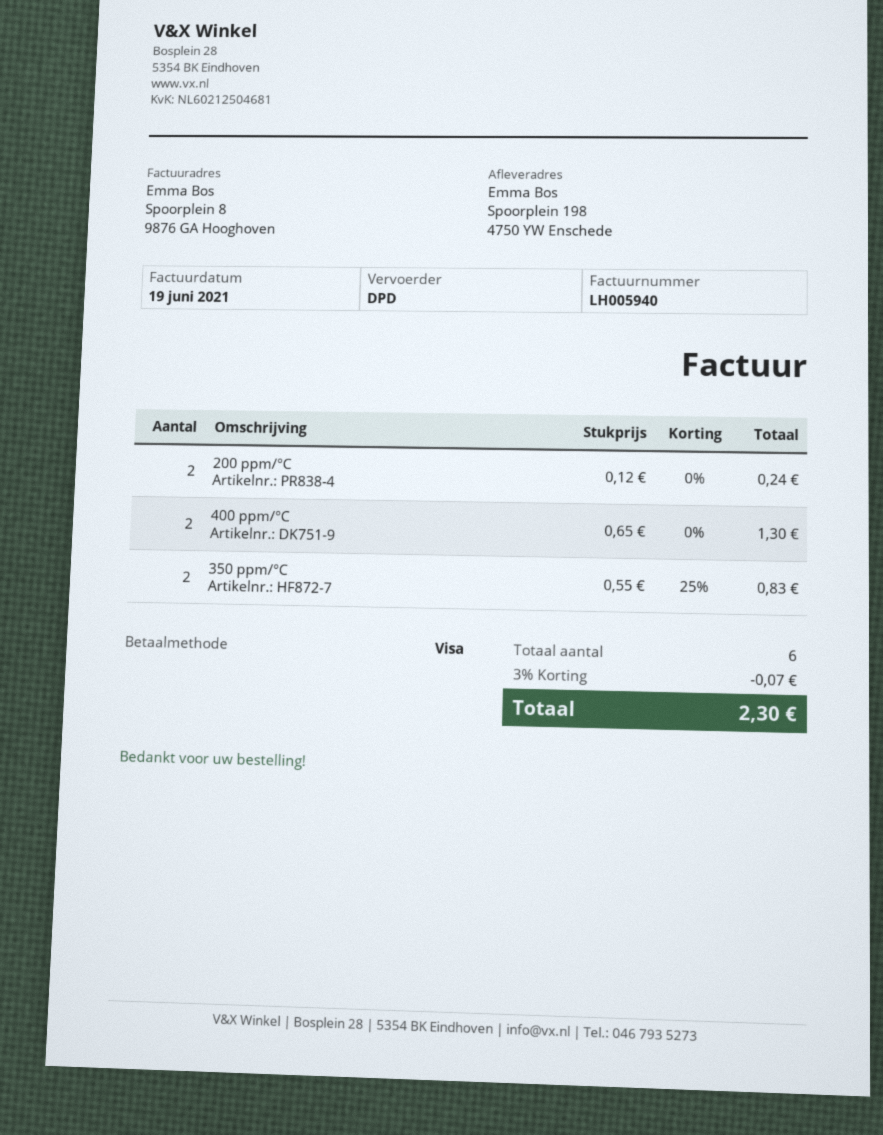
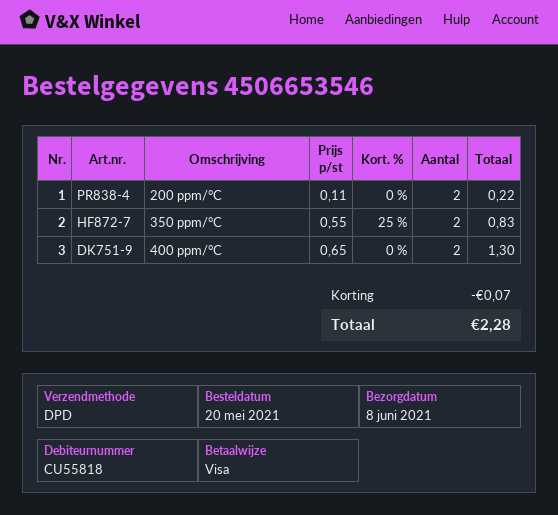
200 ppm/°C: 2 x 0.12 = 0.24 -> 2 x 0.11 = 0.22
total: 2.30 -> 2.28

